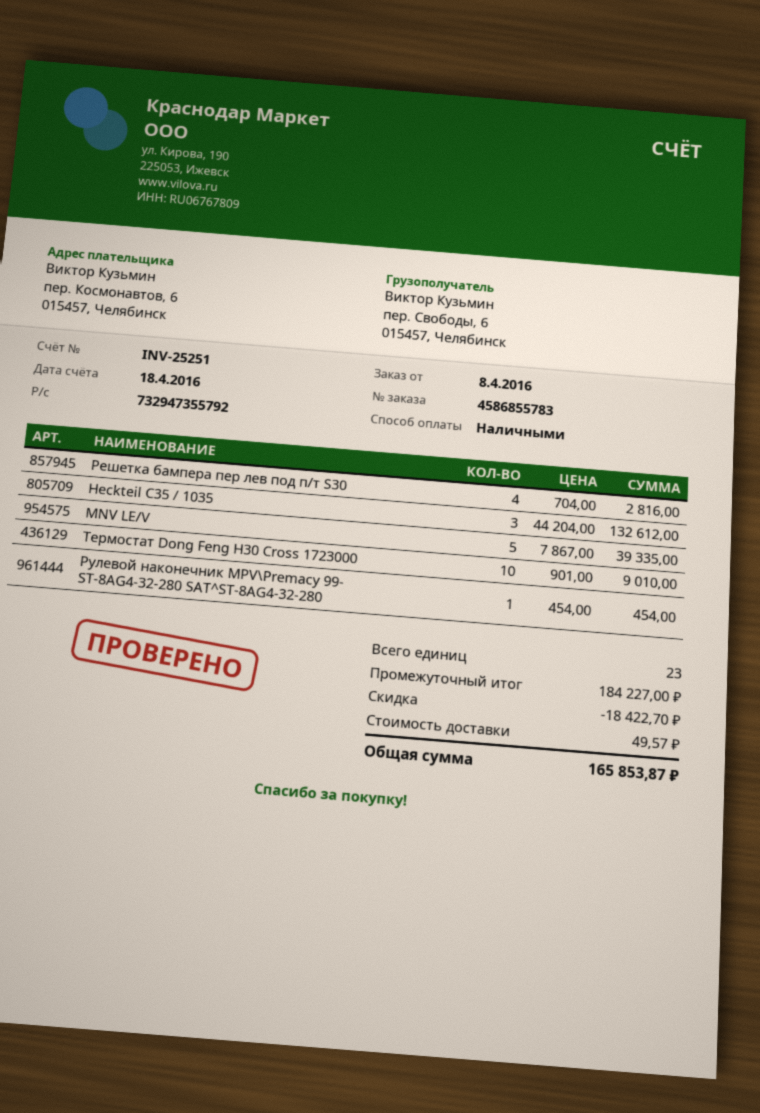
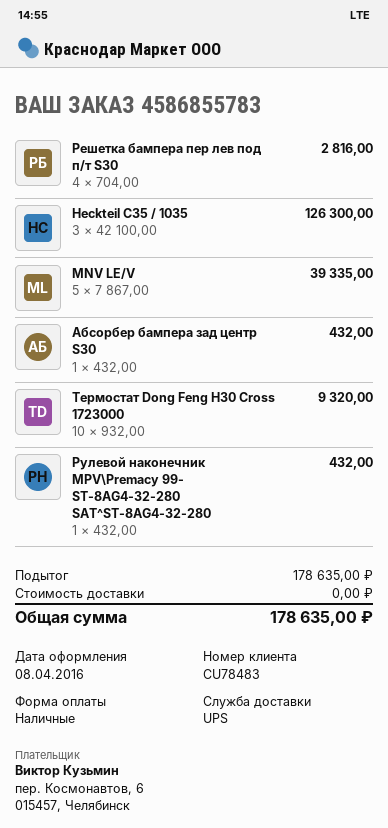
Heckteil C35 / 1035: 3 x 44204.00 = 132612.00 -> 3 x 42100.00 = 126300.00
Термостат Dong Feng H30 Cross 1723000: 10 x 901.00 = 9010.00 -> 10 x 932.00 = 9320.00
Рулевой наконечник MPV\Premacy 99- ST-8AG4-32-280 SAT^ST-8AG4-32-280: 1 x 454.00 = 454.00 -> 1 x 432.00 = 432.00
Абсорбер бампера зад центр S30: none -> 1 x 432.00 = 432.00
subtotal: 184227.00 -> 178635.00
discount: 18422.70 -> none
shipping: 49.57 -> 0.00
total: 165853.87 -> 178635.00

